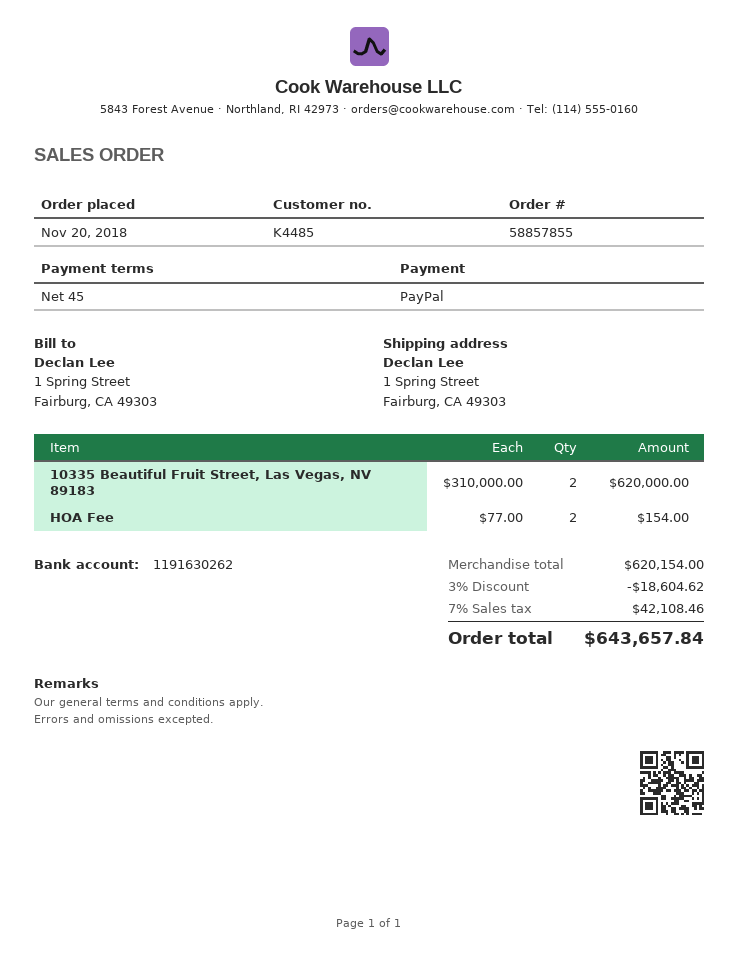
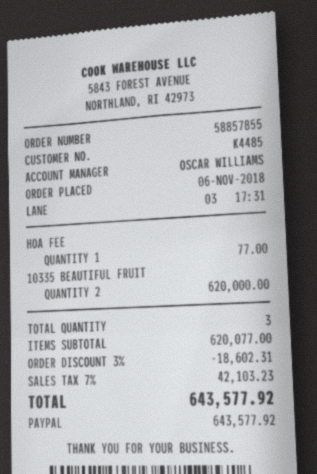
order date: 2018-11-20 -> 2018-11-06
HOA Fee: 2 for 154.00 -> 1 for 77.00
subtotal: 620154.00 -> 620077.00
discount: 3% = 18604.62 -> 3% = 18602.31
tax: 7% = 42108.46 -> 7% = 42103.23
total: 643657.84 -> 643577.92

